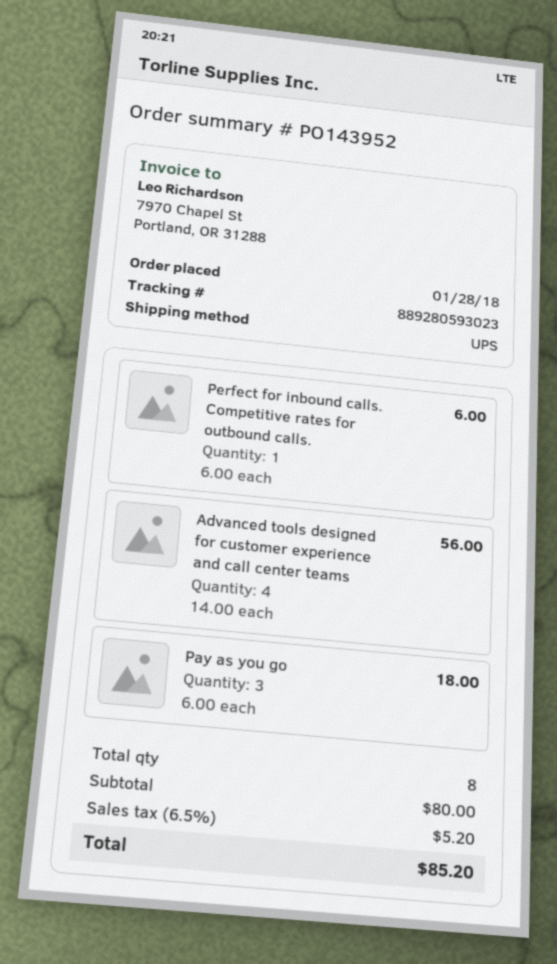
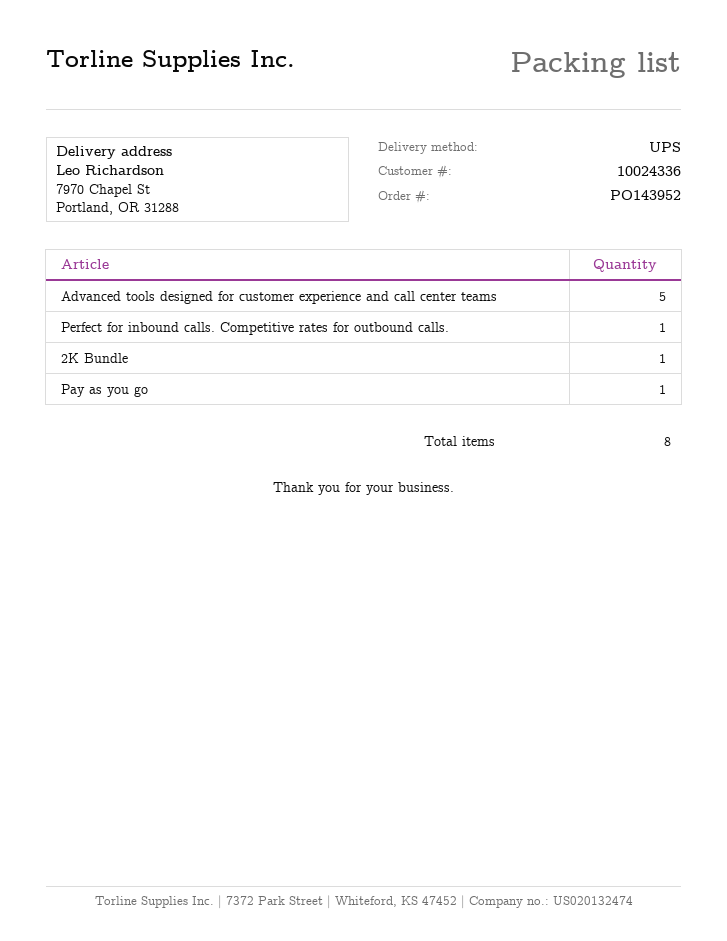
Advanced tools designed for customer experience and call center teams: 4 -> 5
Pay as you go: 3 -> 1
2K Bundle: none -> 1

